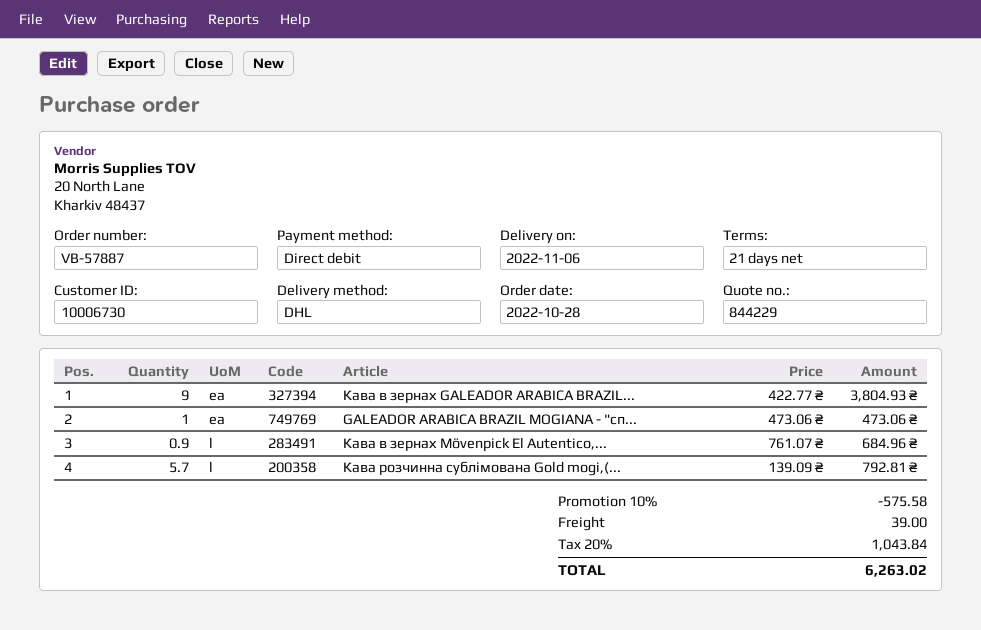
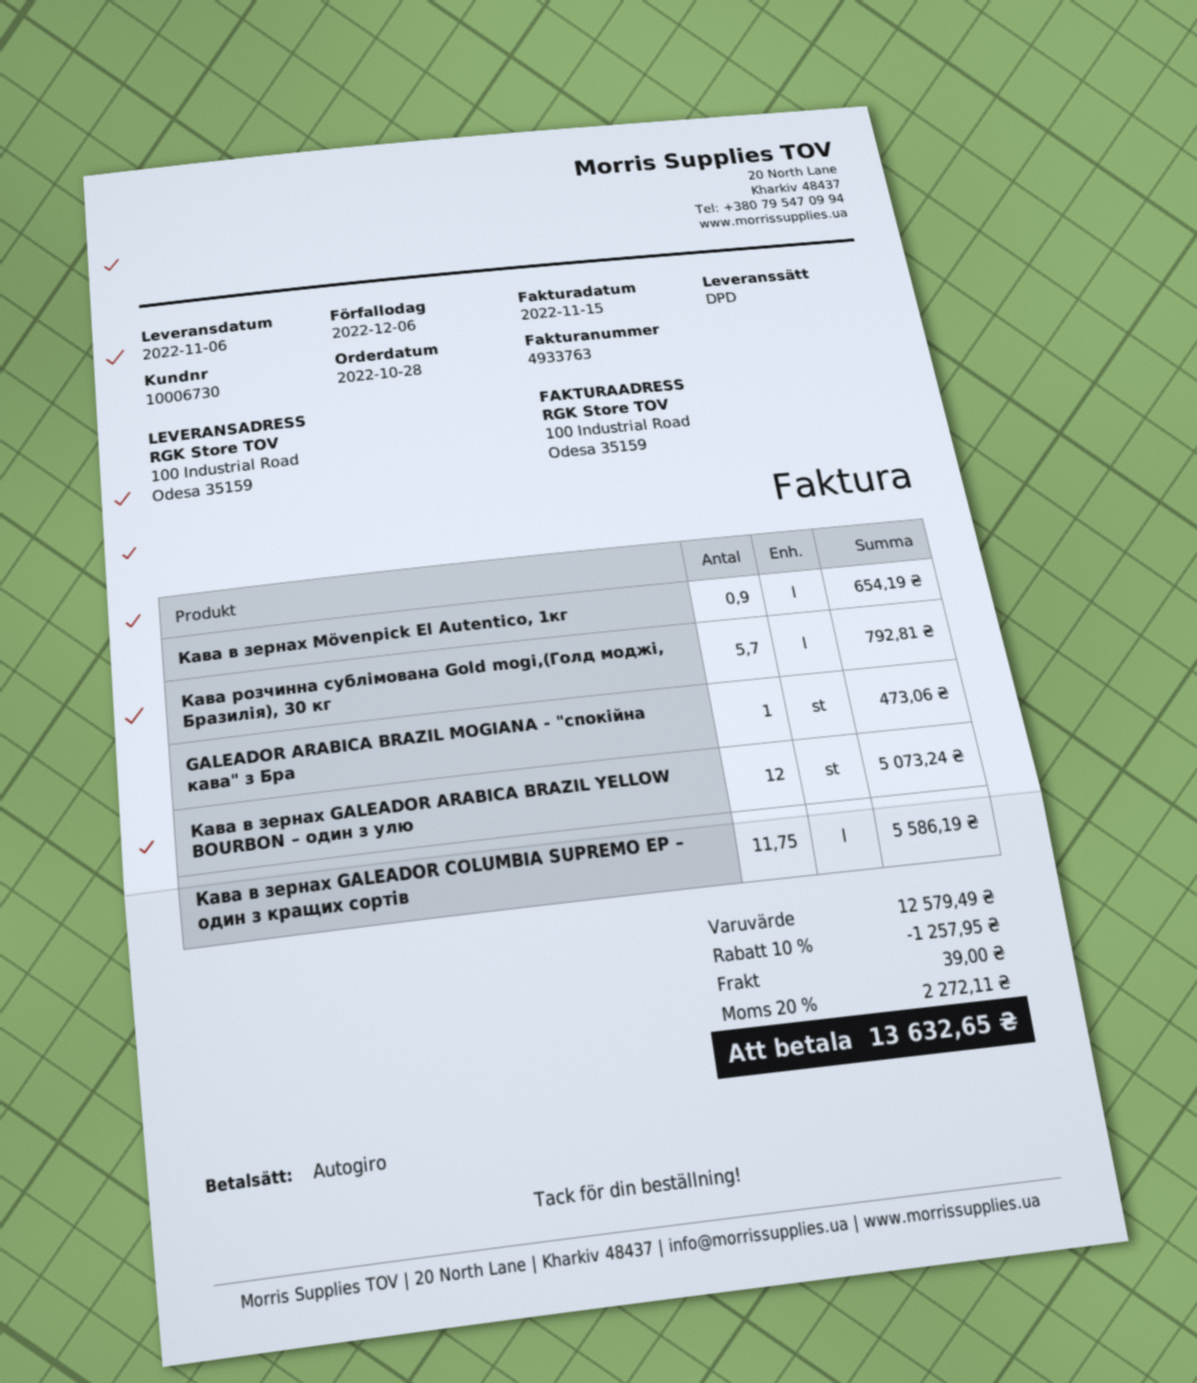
shipping method: DHL -> DPD
Кава в зернах GALEADOR ARABICA BRAZIL...: 9 for 3804.93 -> 12 for 5073.24
Кава в зернах Mövenpick El Autentico,...: 0.9 for 684.96 -> 0.9 for 654.19
Кава в зернах GALEADOR COLUMBIA SUPREMO EP – один з кращих сортів: none -> 11.75 for 5586.19
discount: 10% = 575.58 -> 10% = 1257.95
tax: 20% = 1043.84 -> 20% = 2272.11
total: 6263.02 -> 13632.65

